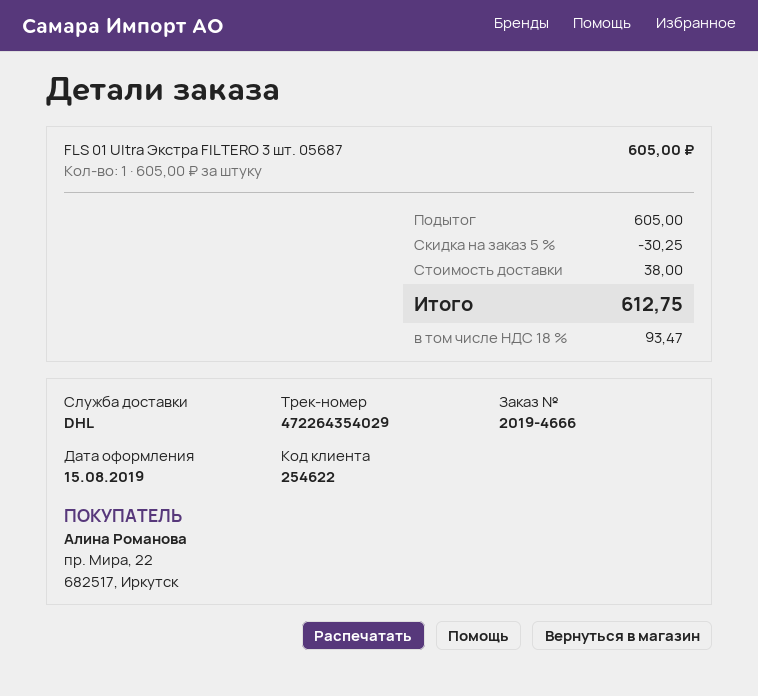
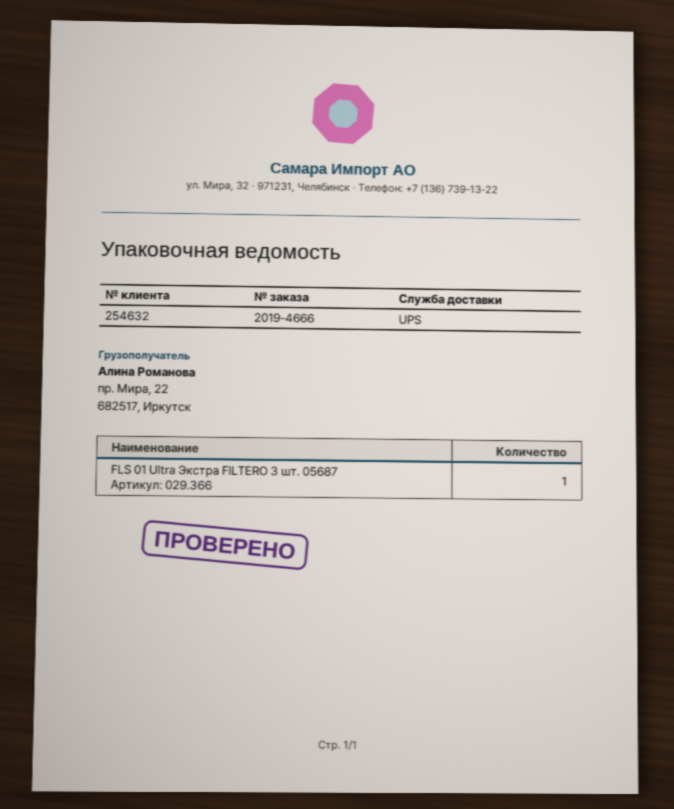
customer number: 254622 -> 254632
shipping method: DHL -> UPS

